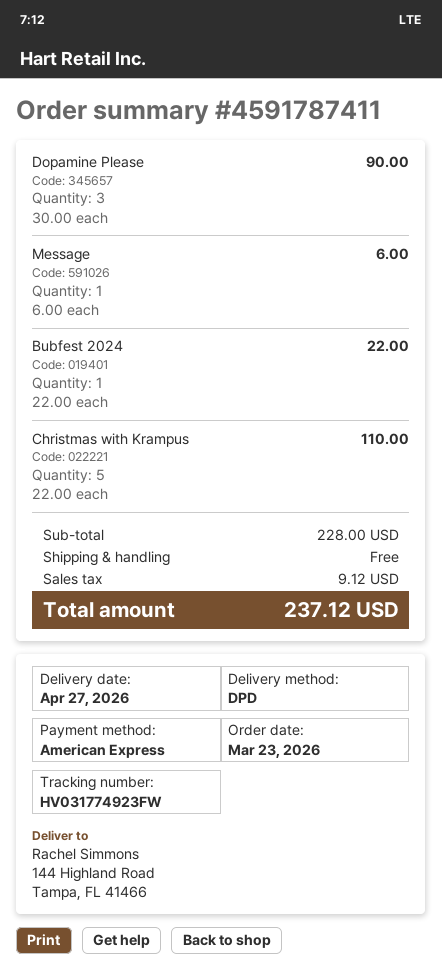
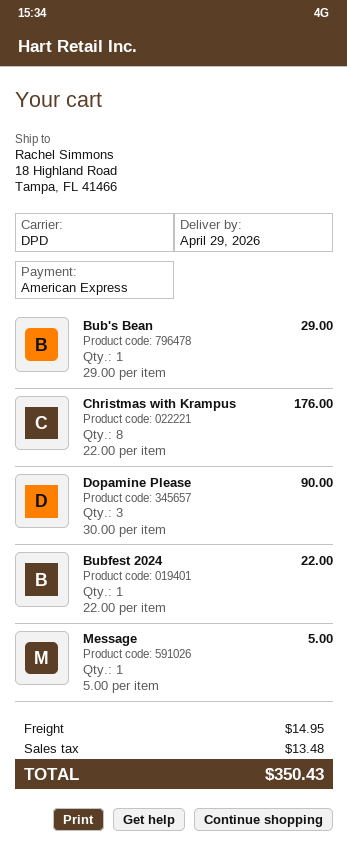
delivery date: 2026-04-27 -> 2026-04-29
ship to: 144 Highland Road, Tampa, FL 41466 -> 18 Highland Road, Tampa, FL 41466
Message: 1 x 6.00 = 6.00 -> 1 x 5.00 = 5.00
Christmas with Krampus: 5 x 22.00 = 110.00 -> 8 x 22.00 = 176.00
Bub's Bean: none -> 1 x 29.00 = 29.00
shipping: 0.00 -> 14.95
tax: 9.12 -> 13.48
total: 237.12 -> 350.43

